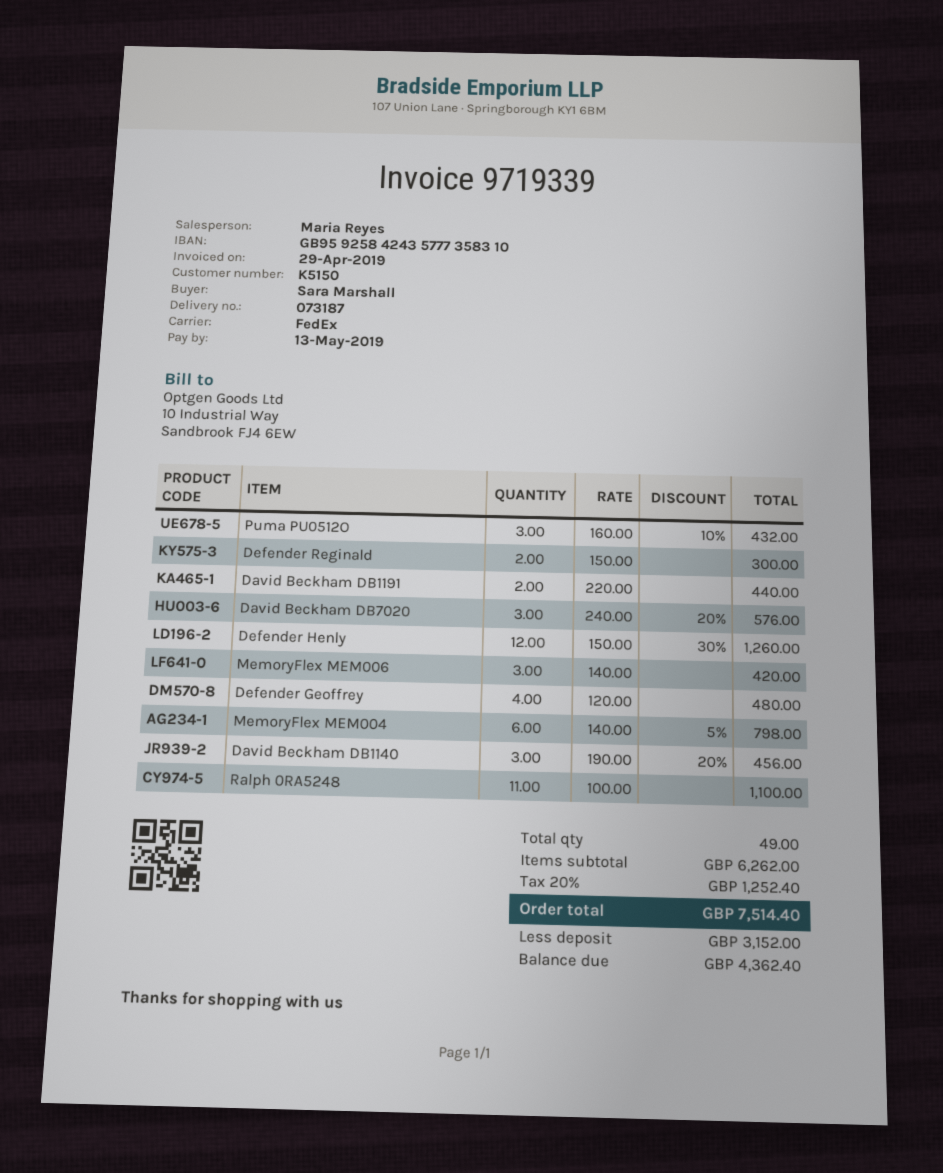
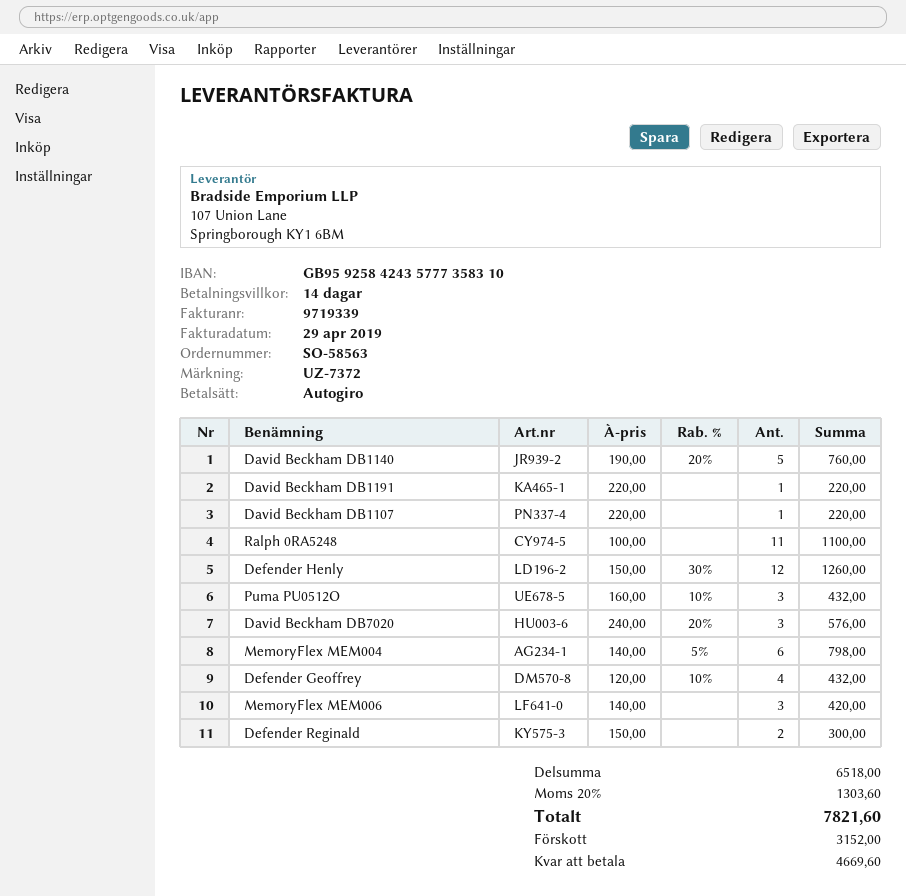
David Beckham DB1191: 2 x 220.00 = 440.00 -> 1 x 220.00 = 220.00
Defender Geoffrey: 4 x 120.00 = 480.00 -> 4 x 120.00 - 10% = 432.00
David Beckham DB1140: 3 x 190.00 - 20% = 456.00 -> 5 x 190.00 - 20% = 760.00
David Beckham DB1107: none -> 1 x 220.00 = 220.00
subtotal: 6262.00 -> 6518.00
tax: 20% = 1252.40 -> 20% = 1303.60
total: 7514.40 -> 7821.60
balance: 4362.40 -> 4669.60

